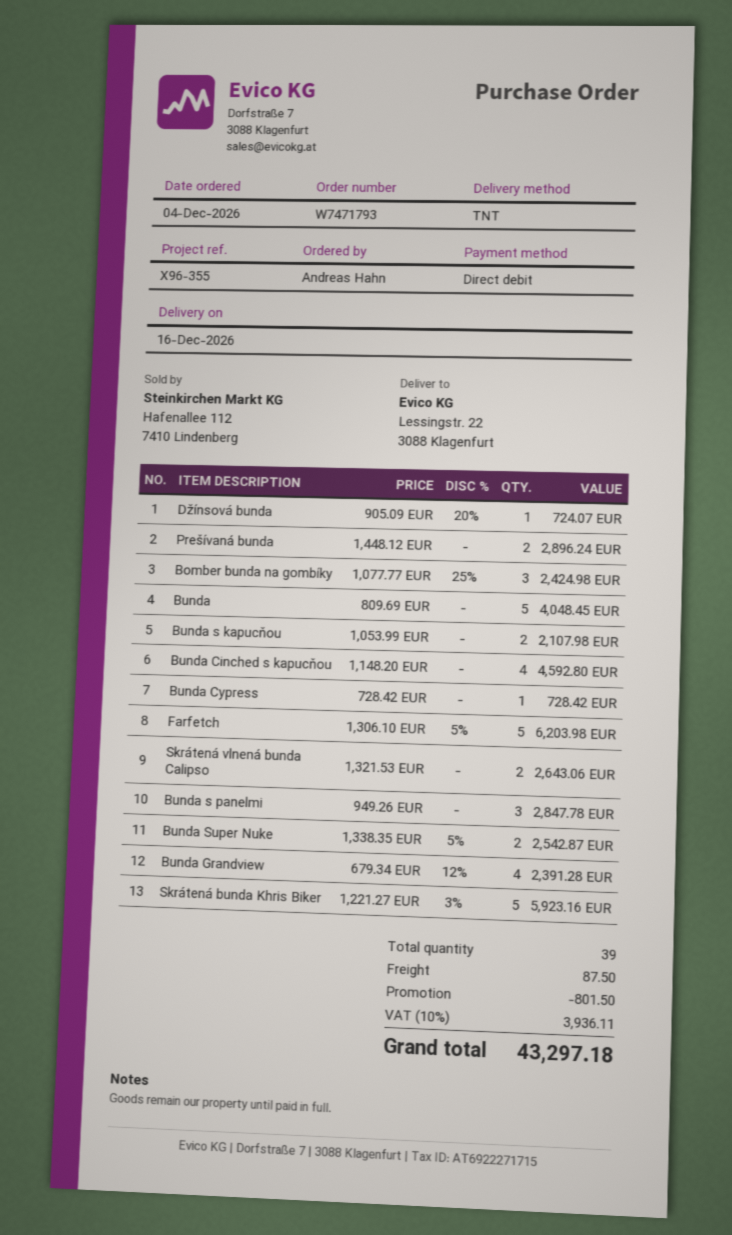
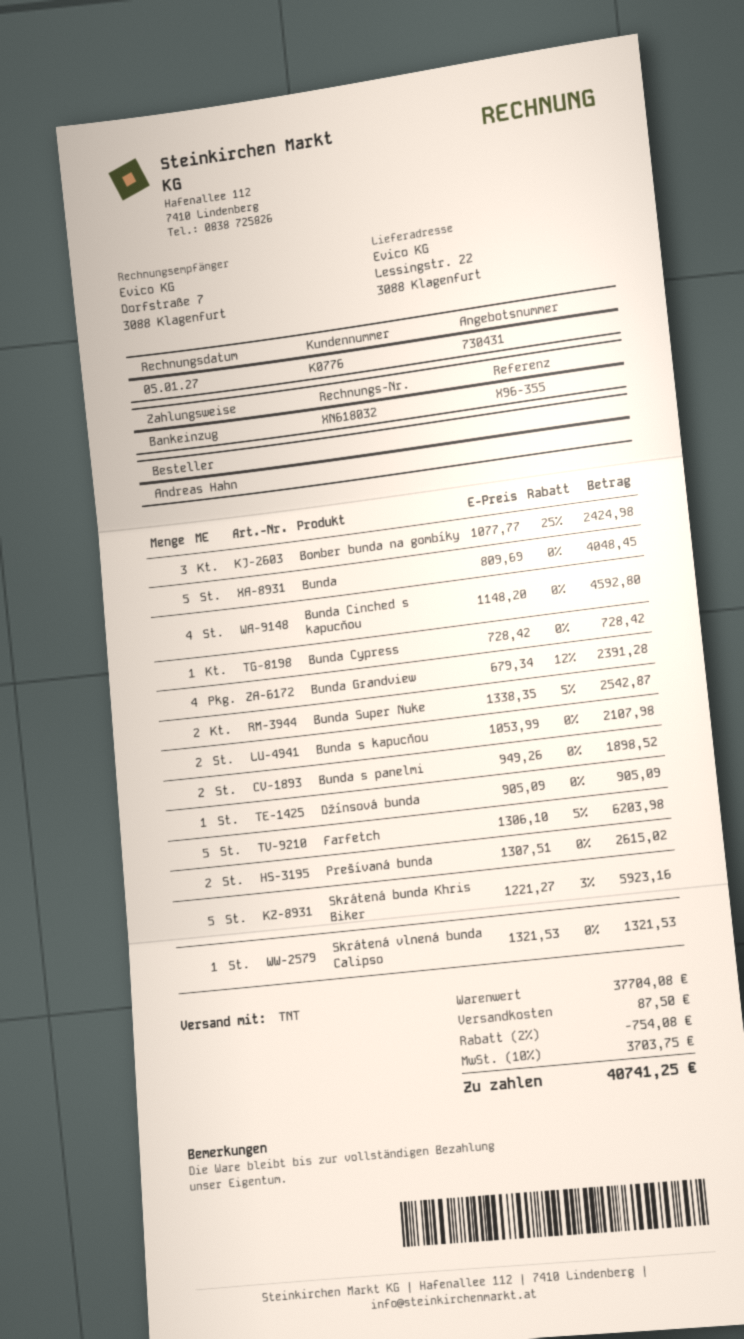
Džínsová bunda: 1 x 905.09 - 20% = 724.07 -> 1 x 905.09 = 905.09
Prešívaná bunda: 2 x 1448.12 = 2896.24 -> 2 x 1307.51 = 2615.02
Skrátená vlnená bunda Calipso: 2 x 1321.53 = 2643.06 -> 1 x 1321.53 = 1321.53
Bunda s panelmi: 3 x 949.26 = 2847.78 -> 2 x 949.26 = 1898.52
discount: 801.50 -> 754.08
tax: 10% = 3936.11 -> 10% = 3703.75
total: 43297.18 -> 40741.25

